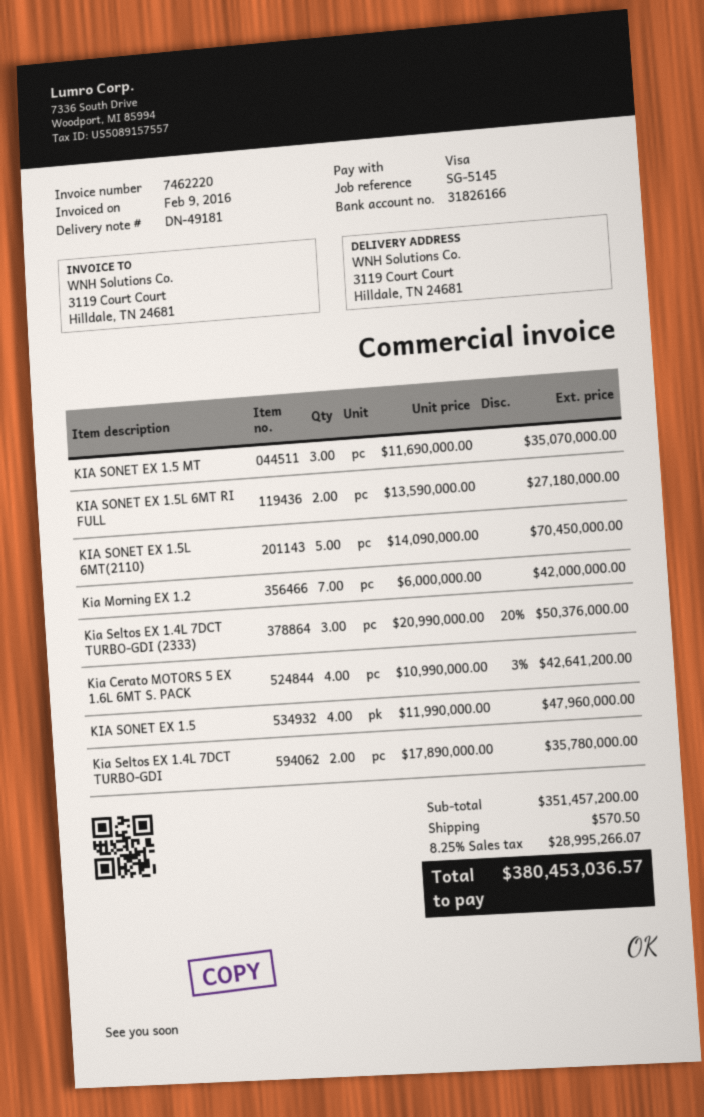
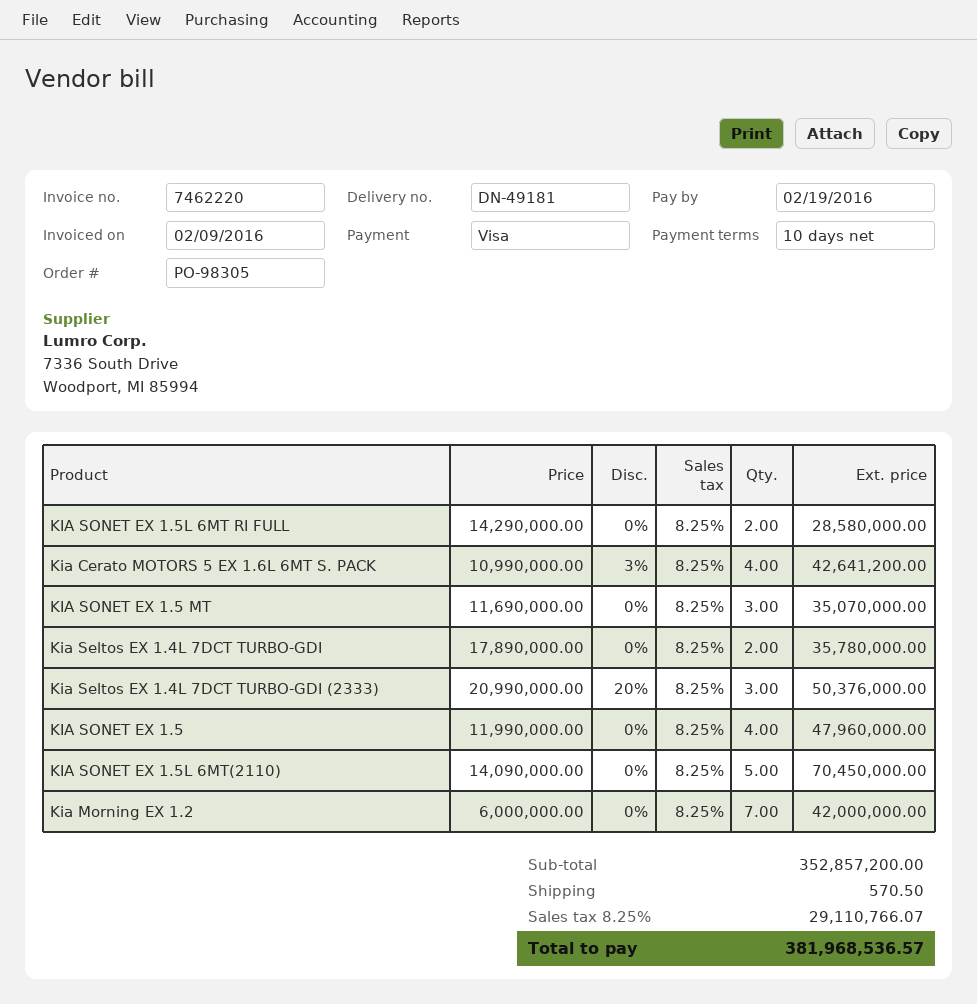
KIA SONET EX 1.5L 6MT RI FULL: 2 x 13590000.00 = 27180000.00 -> 2 x 14290000.00 = 28580000.00
subtotal: 351457200.00 -> 352857200.00
tax: 8.25% = 28995266.07 -> 8.25% = 29110766.07
total: 380453036.57 -> 381968536.57

